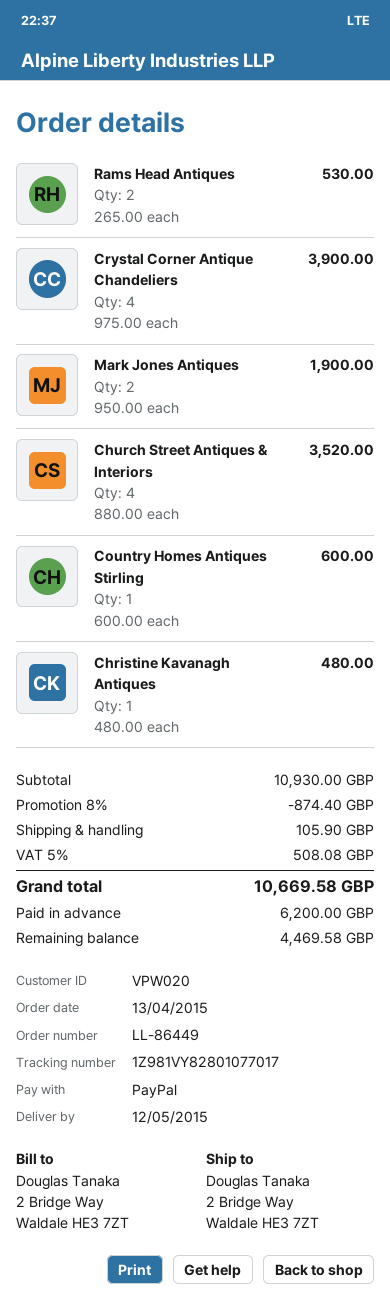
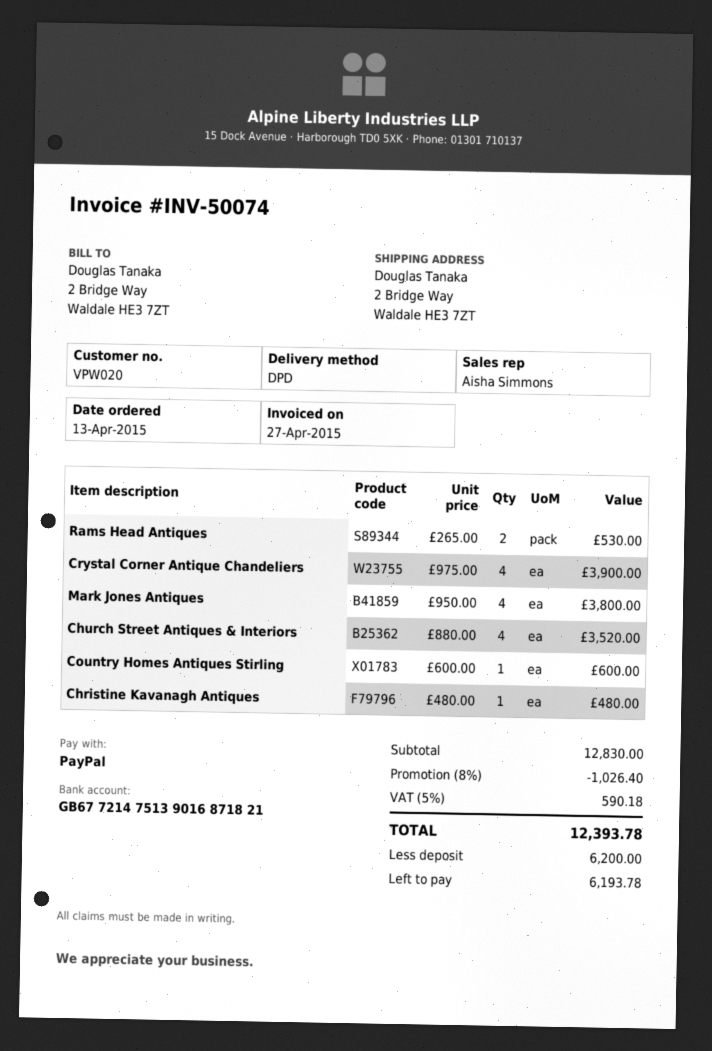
Mark Jones Antiques: 2 x 950.00 = 1900.00 -> 4 x 950.00 = 3800.00
subtotal: 10930.00 -> 12830.00
discount: 8% = 874.40 -> 8% = 1026.40
shipping: 105.90 -> none
tax: 5% = 508.08 -> 5% = 590.18
total: 10669.58 -> 12393.78
balance: 4469.58 -> 6193.78

